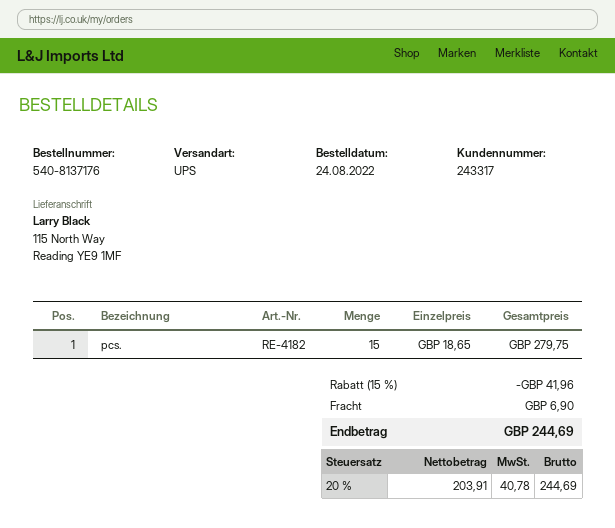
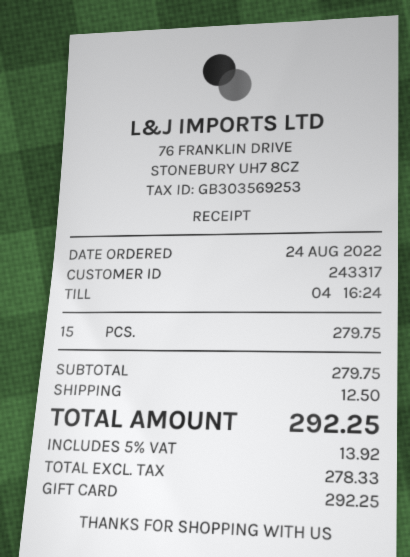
discount: 15% = 41.96 -> none
shipping: 6.90 -> 12.50
net: 203.91 -> 278.33
tax: 20% = 40.78 -> 5% = 13.92
total: 244.69 -> 292.25

